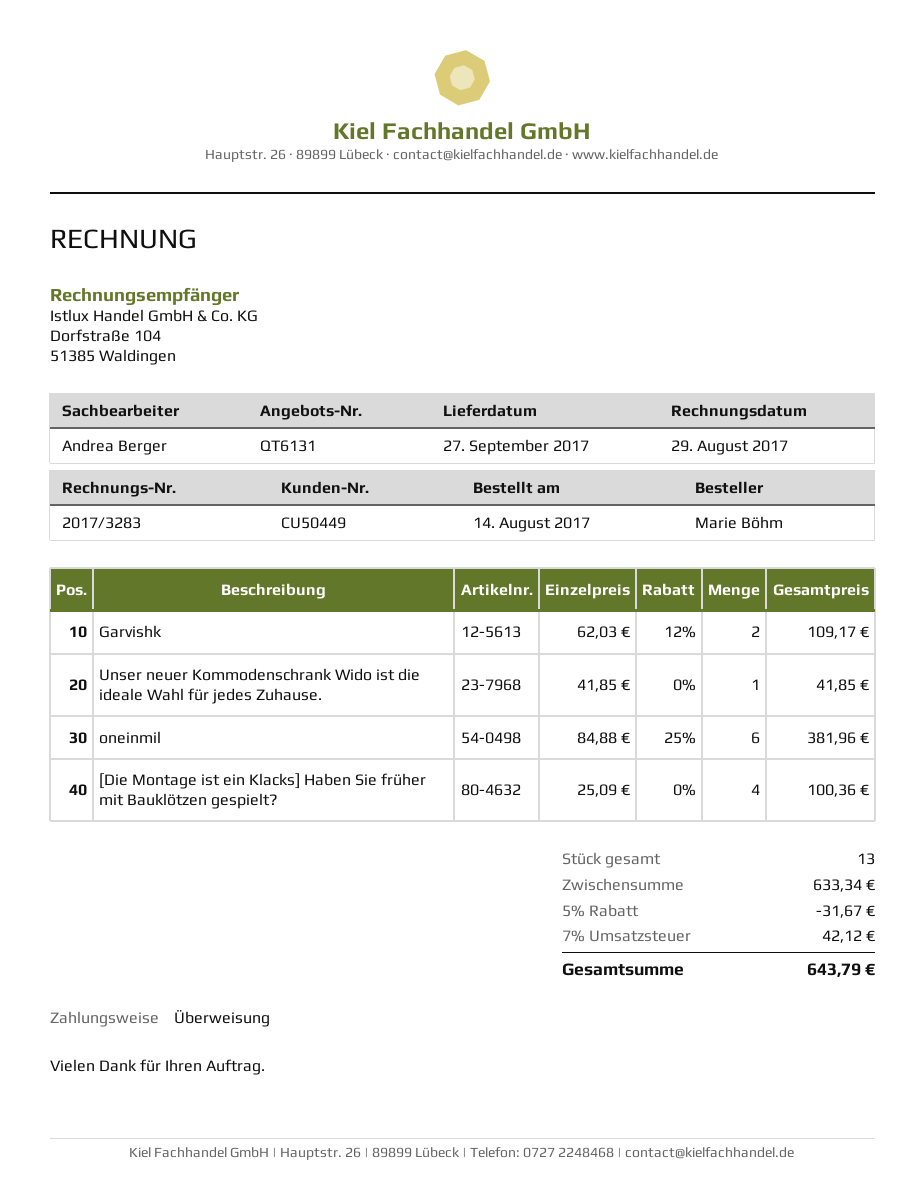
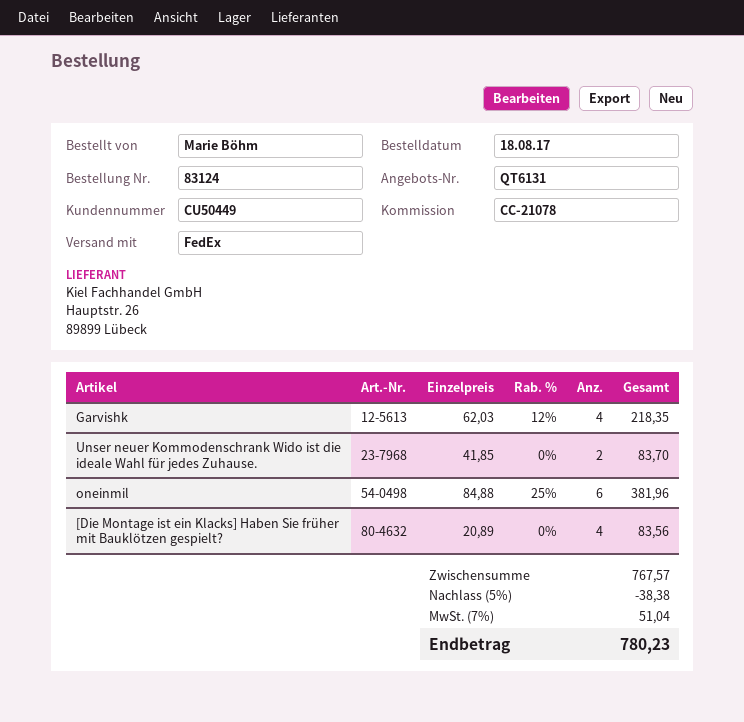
order date: 2017-08-14 -> 2017-08-18
Garvishk: 2 x 62.03 - 12% = 109.17 -> 4 x 62.03 - 12% = 218.35
Unser neuer Kommodenschrank Wido ist die ideale Wahl für jedes Zuhause.: 1 x 41.85 = 41.85 -> 2 x 41.85 = 83.70
[Die Montage ist ein Klacks] Haben Sie früher mit Bauklötzen gespielt?: 4 x 25.09 = 100.36 -> 4 x 20.89 = 83.56
subtotal: 633.34 -> 767.57
discount: 5% = 31.67 -> 5% = 38.38
tax: 7% = 42.12 -> 7% = 51.04
total: 643.79 -> 780.23

